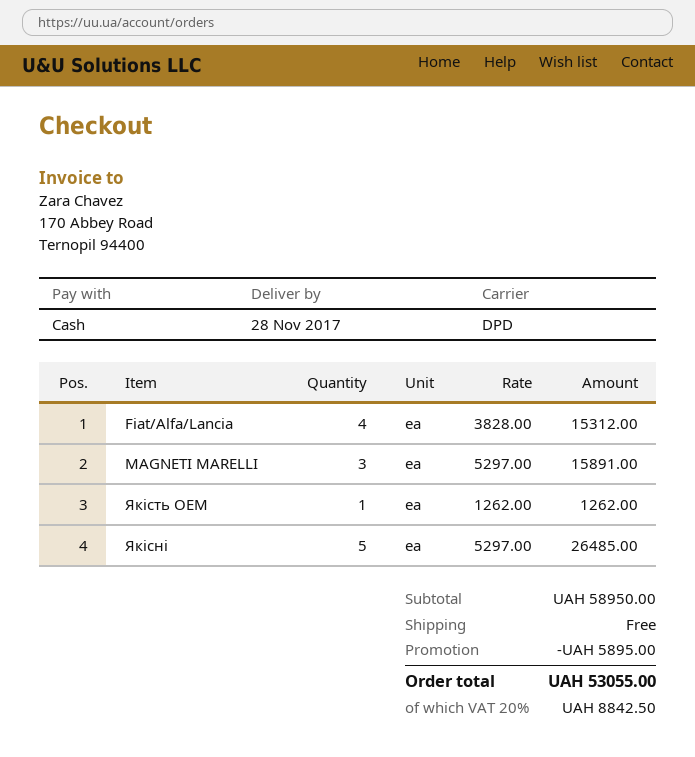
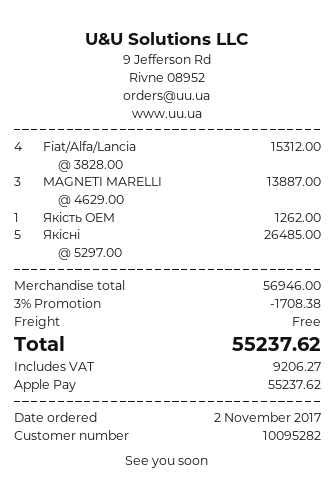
payment method: cash -> Apple Pay
MAGNETI MARELLI: 3 x 5297.00 = 15891.00 -> 3 x 4629.00 = 13887.00
subtotal: 58950.00 -> 56946.00
discount: 5895.00 -> 1708.38
tax: 8842.50 -> 9206.27
total: 53055.00 -> 55237.62

